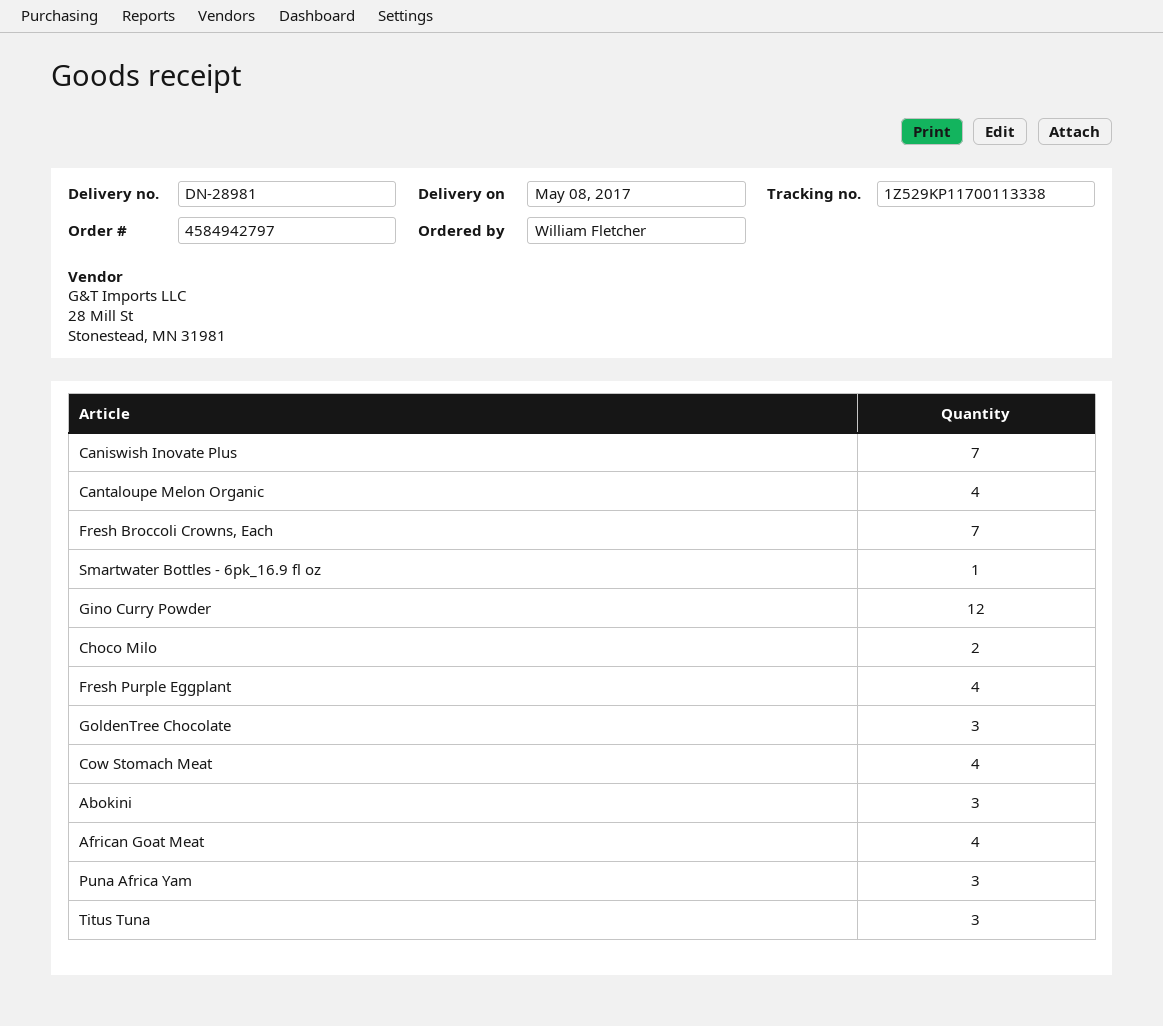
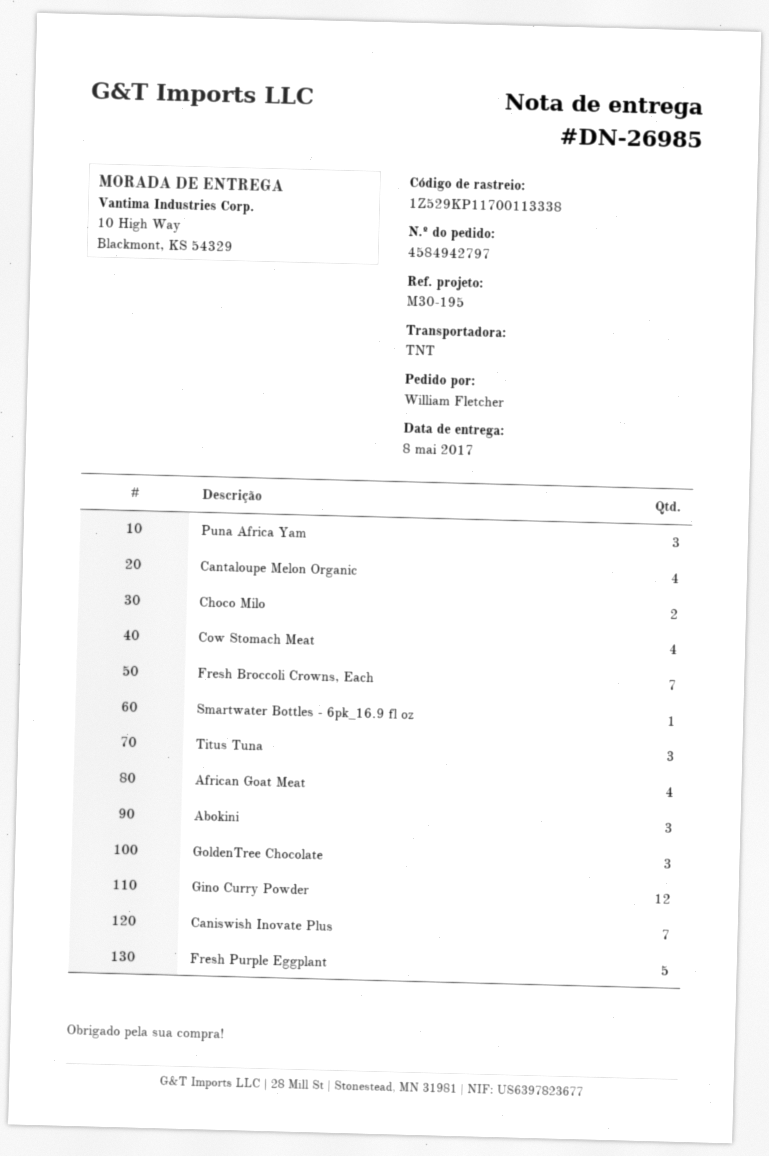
delivery note number: DN-28981 -> DN-26985
Fresh Purple Eggplant: 4 -> 5

